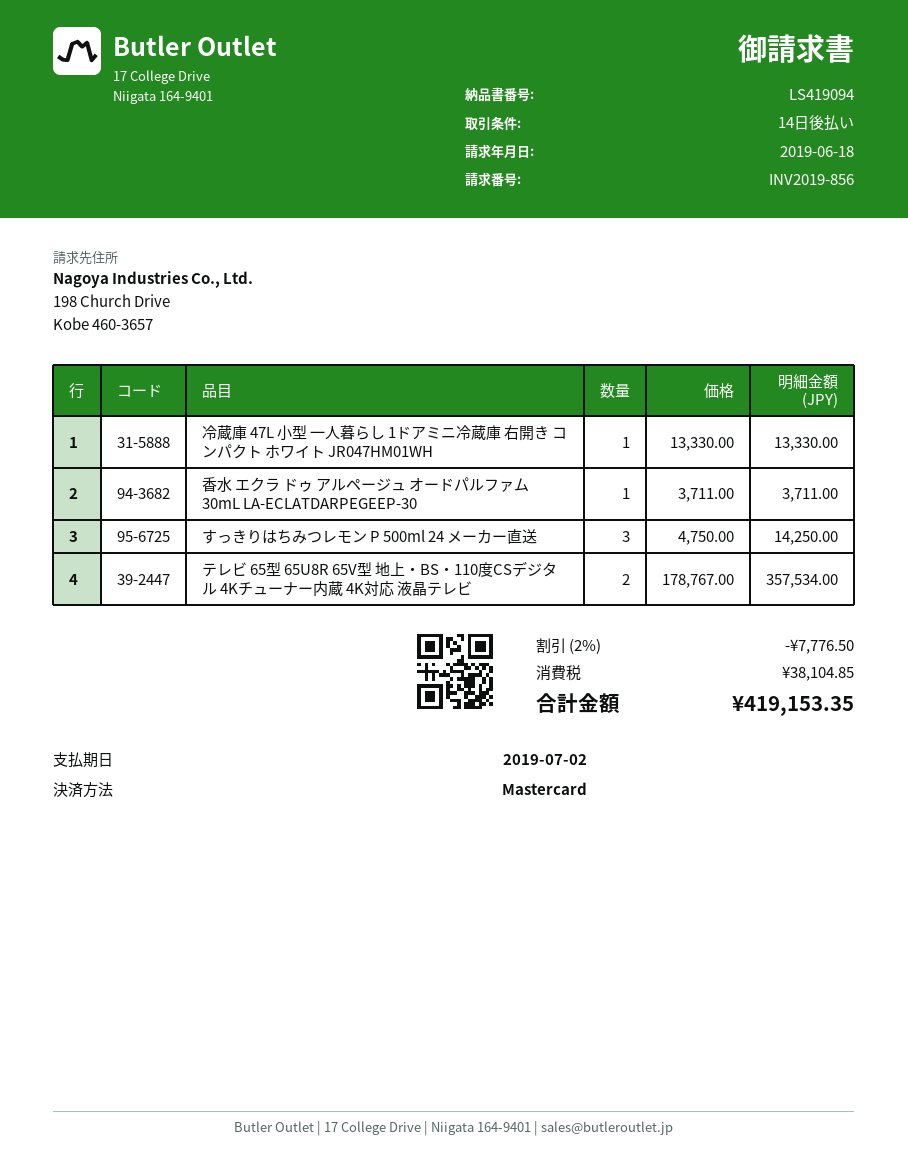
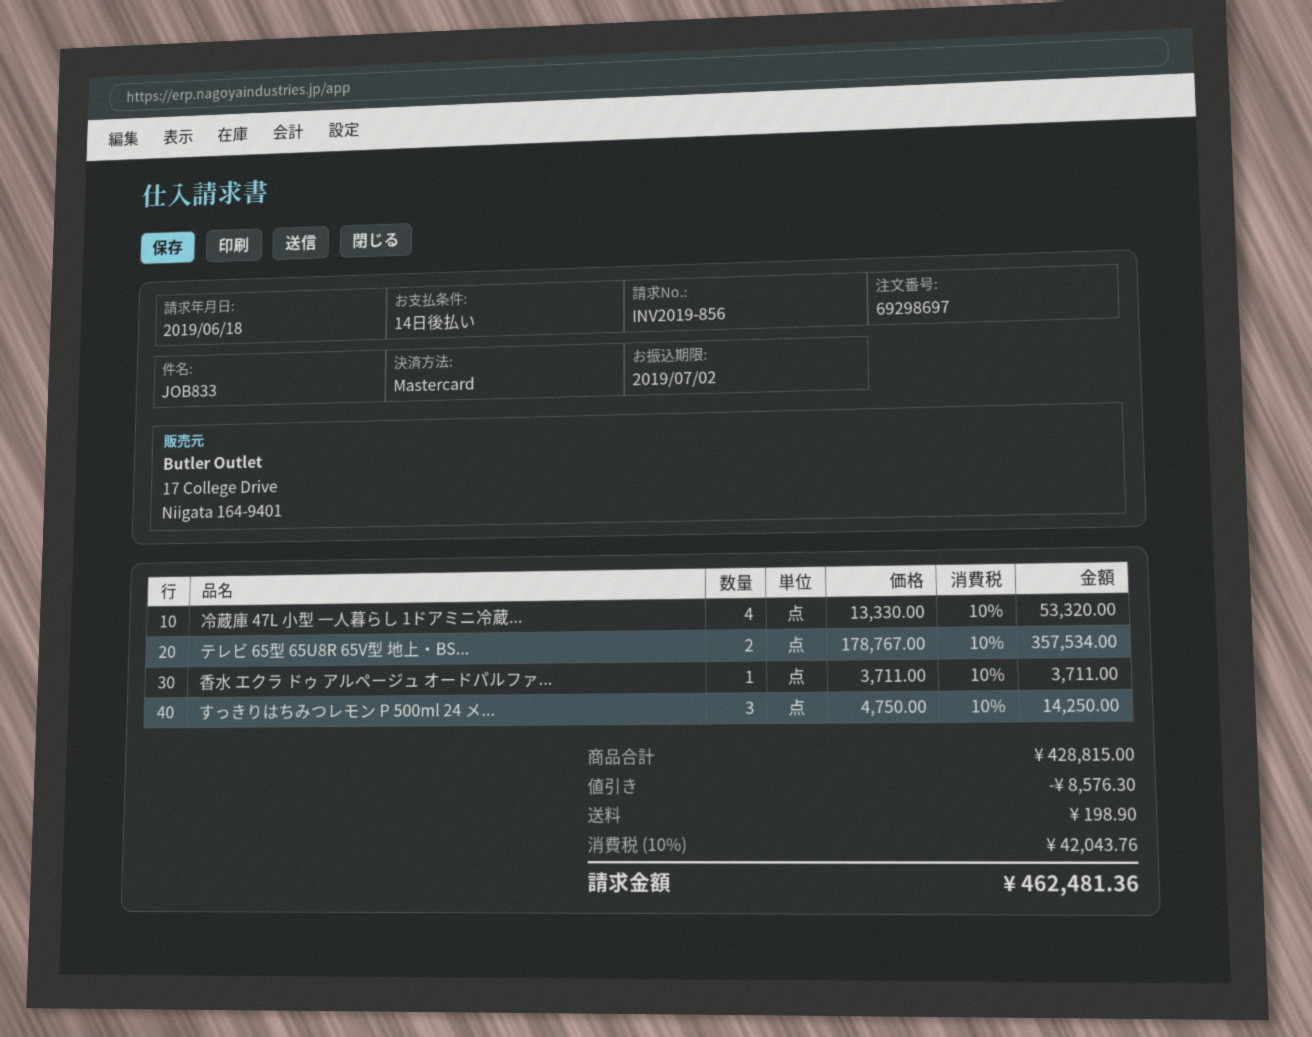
冷蔵庫 47L 小型 一人暮らし 1ドアミニ冷蔵庫 右開き コンパクト ホワイト JR047HM01WH: 1 x 13330.00 = 13330.00 -> 4 x 13330.00 = 53320.00
discount: 7776.50 -> 8576.30
shipping: none -> 198.90
tax: 38104.85 -> 42043.76
total: 419153.35 -> 462481.36

